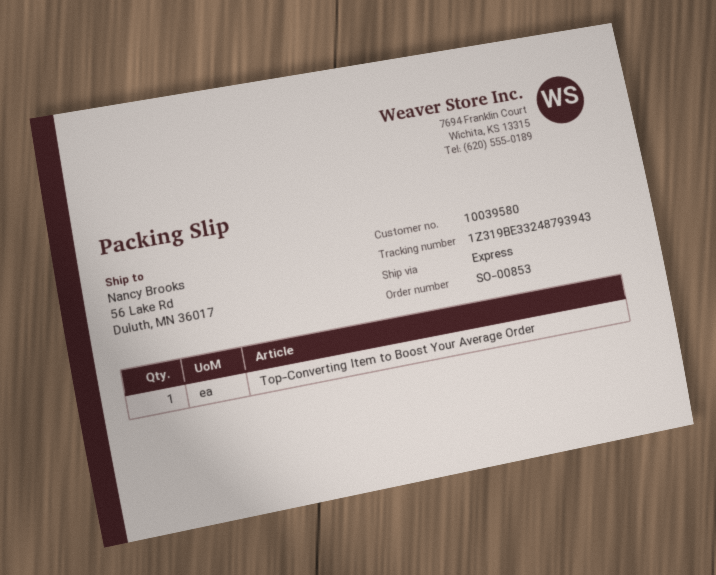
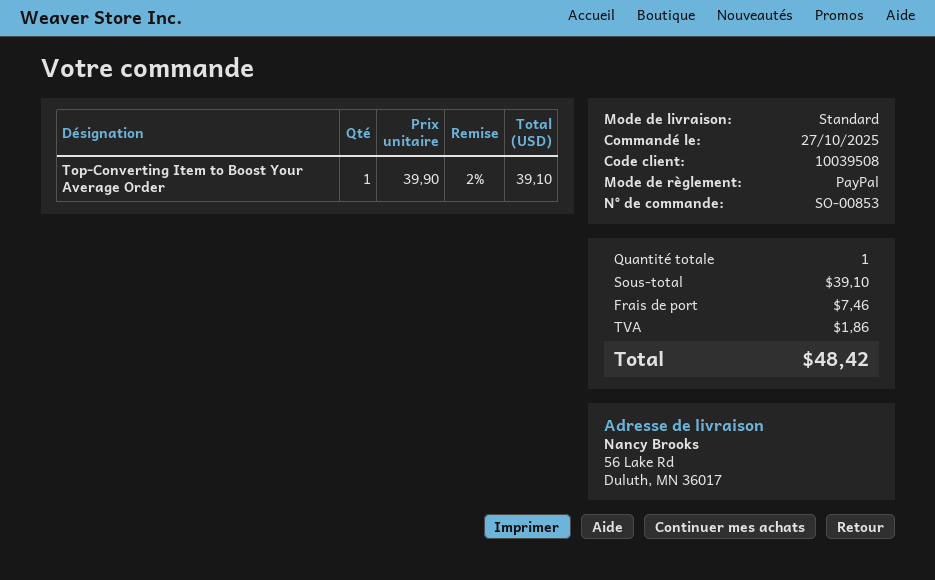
customer number: 10039580 -> 10039508
shipping method: express -> standard

